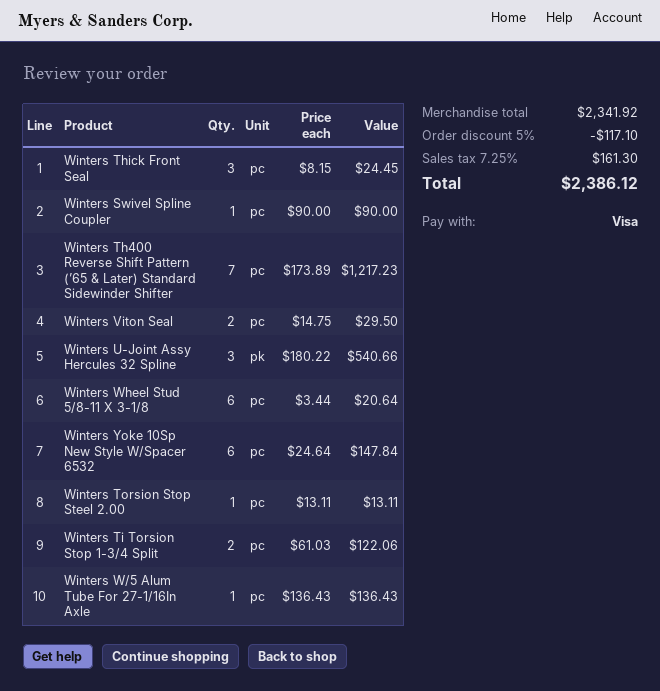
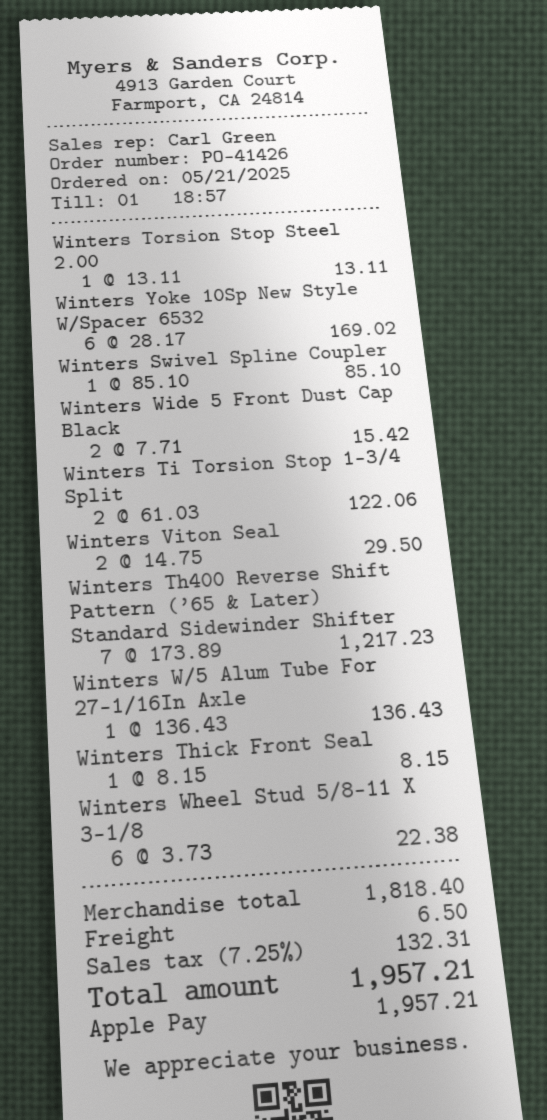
payment method: Visa -> Apple Pay
Winters Thick Front Seal: 3 x 8.15 = 24.45 -> 1 x 8.15 = 8.15
Winters Swivel Spline Coupler: 1 x 90.00 = 90.00 -> 1 x 85.10 = 85.10
Winters U-Joint Assy Hercules 32 Spline: 3 x 180.22 = 540.66 -> none
Winters Wheel Stud 5/8-11 X 3-1/8: 6 x 3.44 = 20.64 -> 6 x 3.73 = 22.38
Winters Yoke 10Sp New Style W/Spacer 6532: 6 x 24.64 = 147.84 -> 6 x 28.17 = 169.02
Winters Wide 5 Front Dust Cap Black: none -> 2 x 7.71 = 15.42
subtotal: 2341.92 -> 1818.40
discount: 5% = 117.10 -> none
shipping: none -> 6.50
tax: 7.25% = 161.30 -> 7.25% = 132.31
total: 2386.12 -> 1957.21

